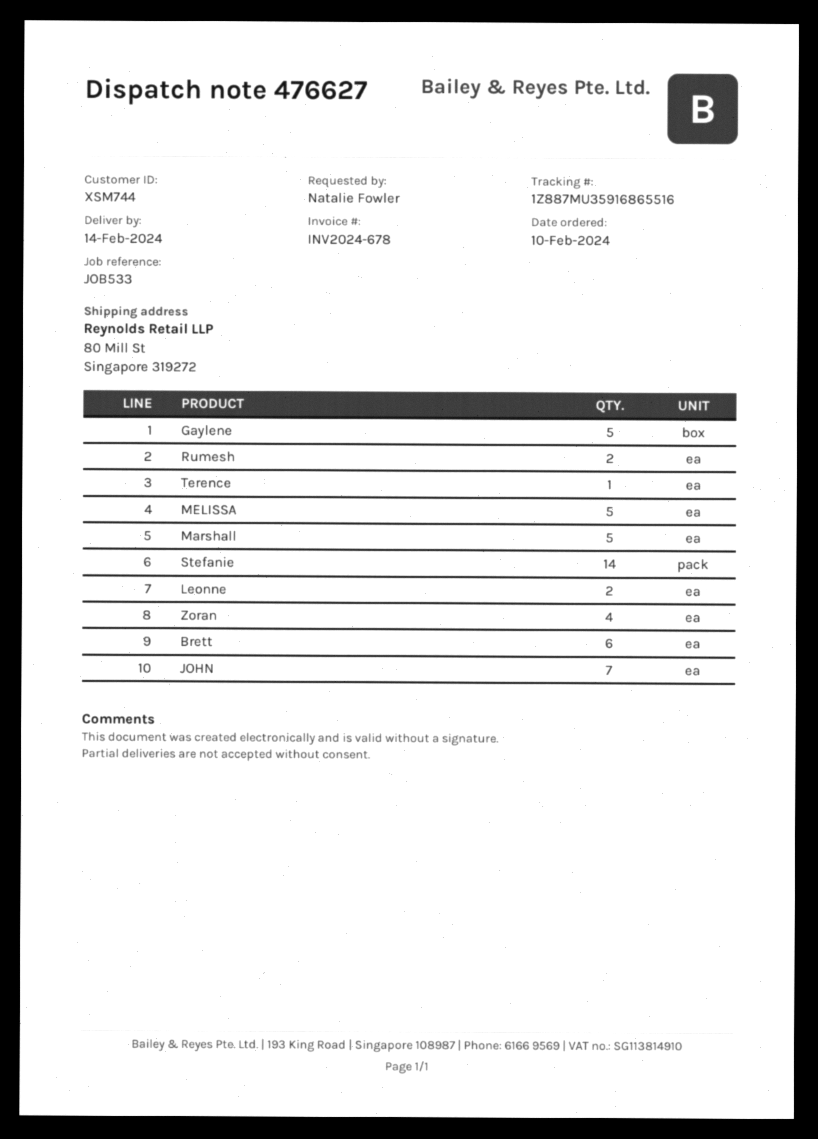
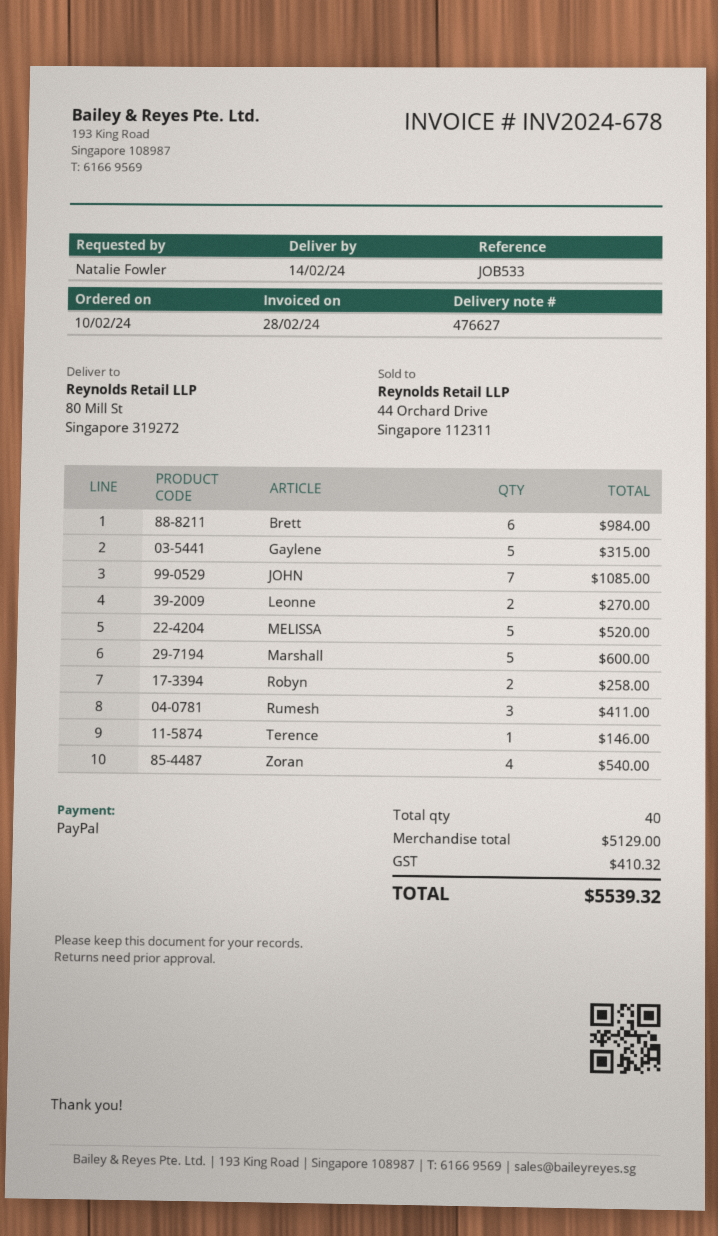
Rumesh: 2 -> 3
Stefanie: 14 -> none
Robyn: none -> 2

